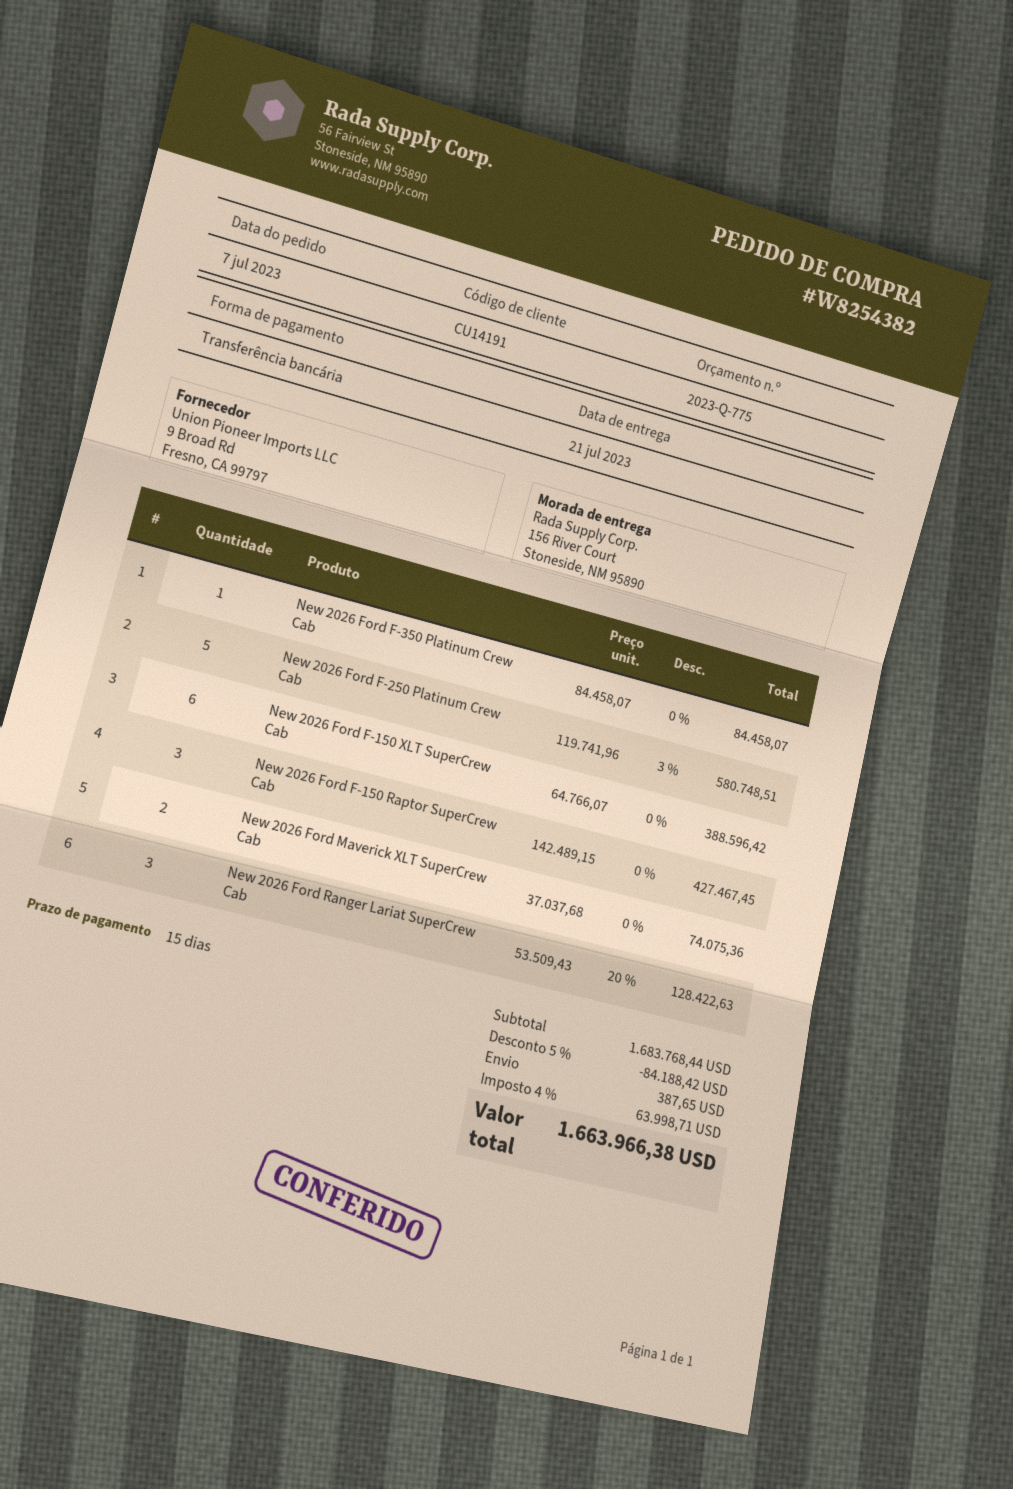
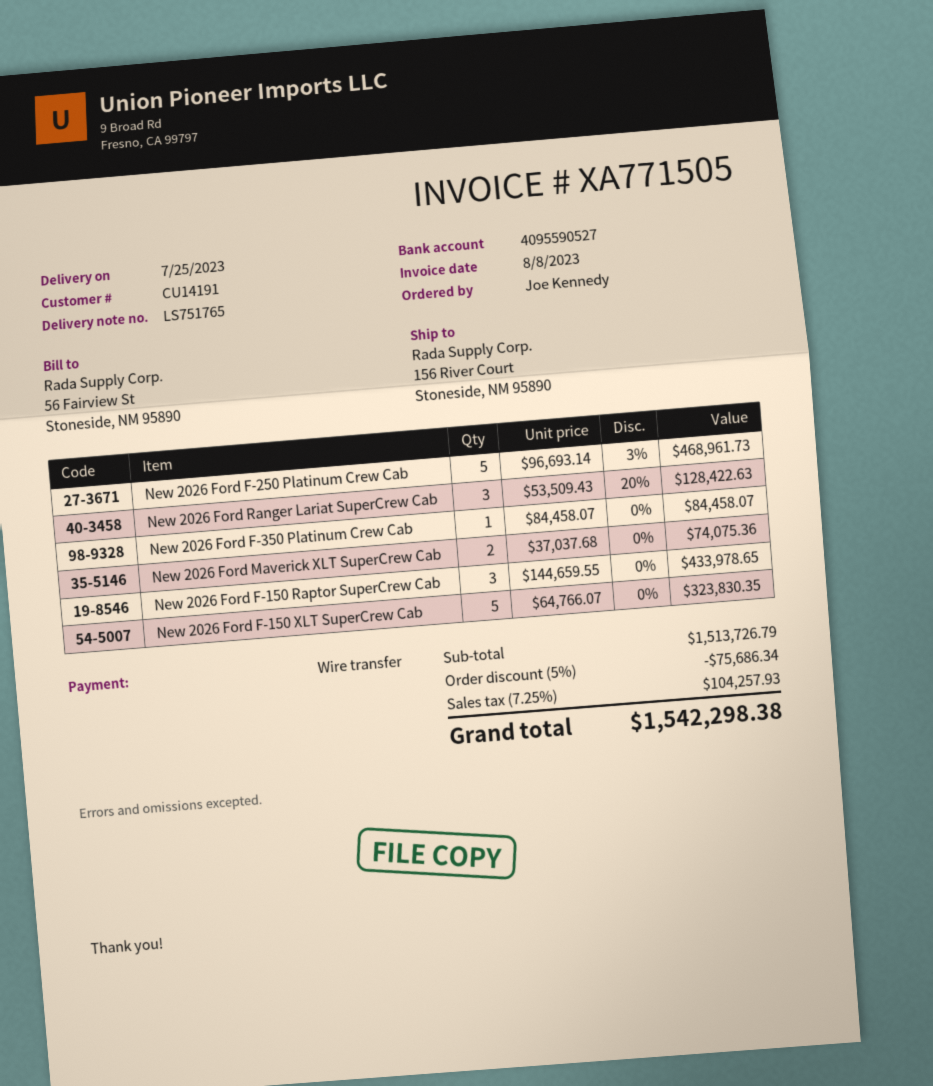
delivery date: 2023-07-21 -> 2023-07-25
New 2026 Ford F-250 Platinum Crew Cab: 5 x 119741.96 - 3% = 580748.51 -> 5 x 96693.14 - 3% = 468961.73
New 2026 Ford F-150 XLT SuperCrew Cab: 6 x 64766.07 = 388596.42 -> 5 x 64766.07 = 323830.35
New 2026 Ford F-150 Raptor SuperCrew Cab: 3 x 142489.15 = 427467.45 -> 3 x 144659.55 = 433978.65
subtotal: 1683768.44 -> 1513726.79
discount: 5% = 84188.42 -> 5% = 75686.34
shipping: 387.65 -> none
tax: 4% = 63998.71 -> 7.25% = 104257.93
total: 1663966.38 -> 1542298.38

